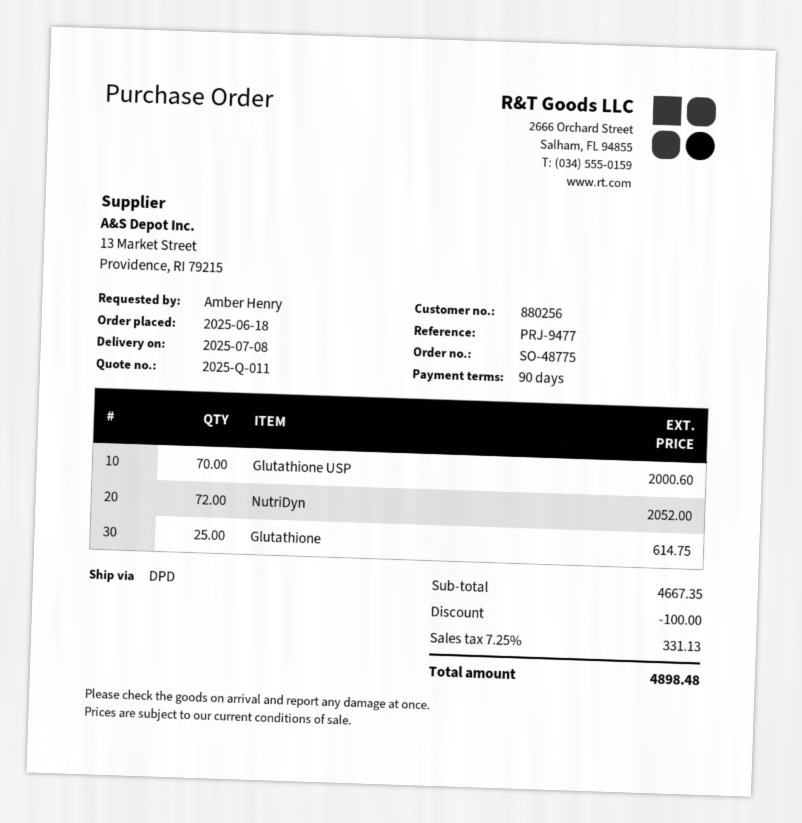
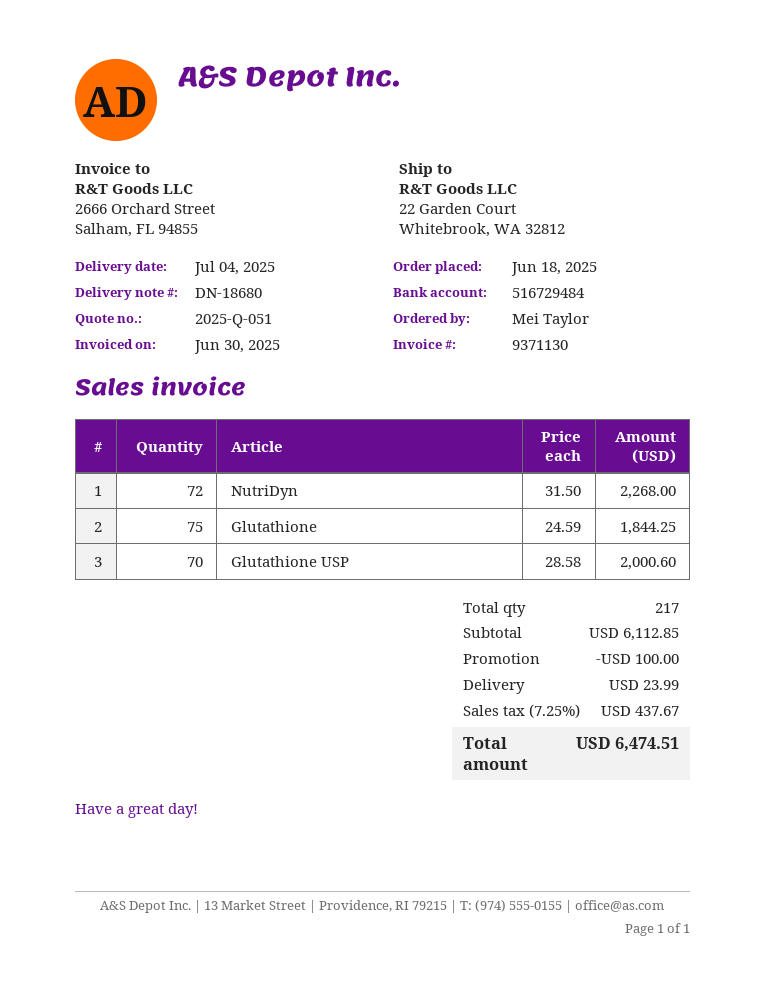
quote number: 2025-Q-011 -> 2025-Q-051
delivery date: 2025-07-08 -> 2025-07-04
ordered by: Amber Henry -> Mei Taylor
NutriDyn: 72 for 2052.00 -> 72 for 2268.00
Glutathione: 25 for 614.75 -> 75 for 1844.25
subtotal: 4667.35 -> 6112.85
shipping: none -> 23.99
tax: 7.25% = 331.13 -> 7.25% = 437.67
total: 4898.48 -> 6474.51

